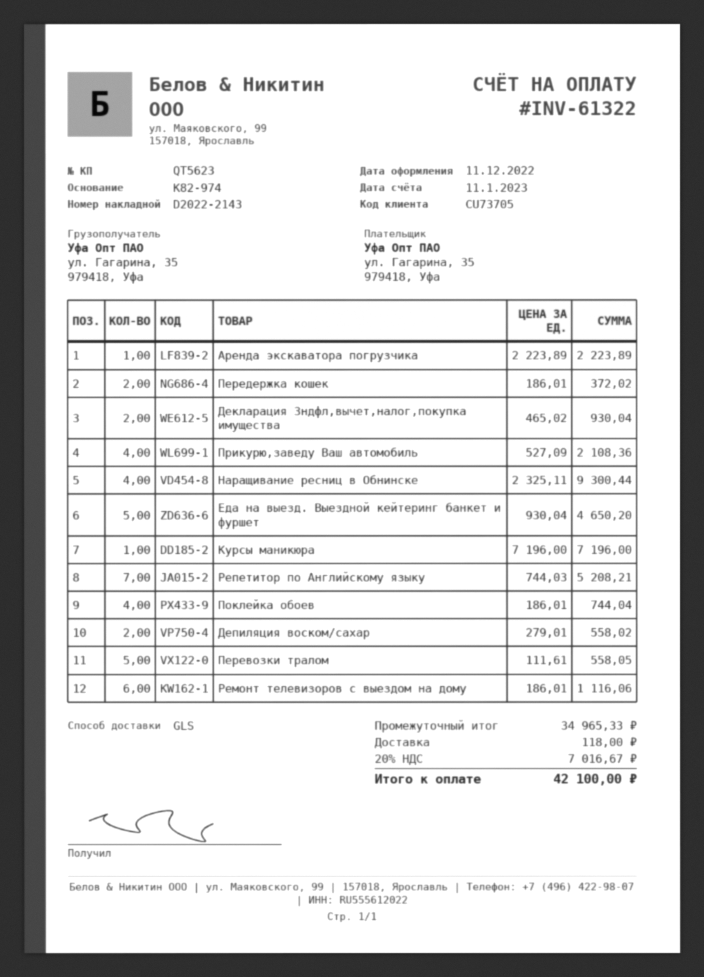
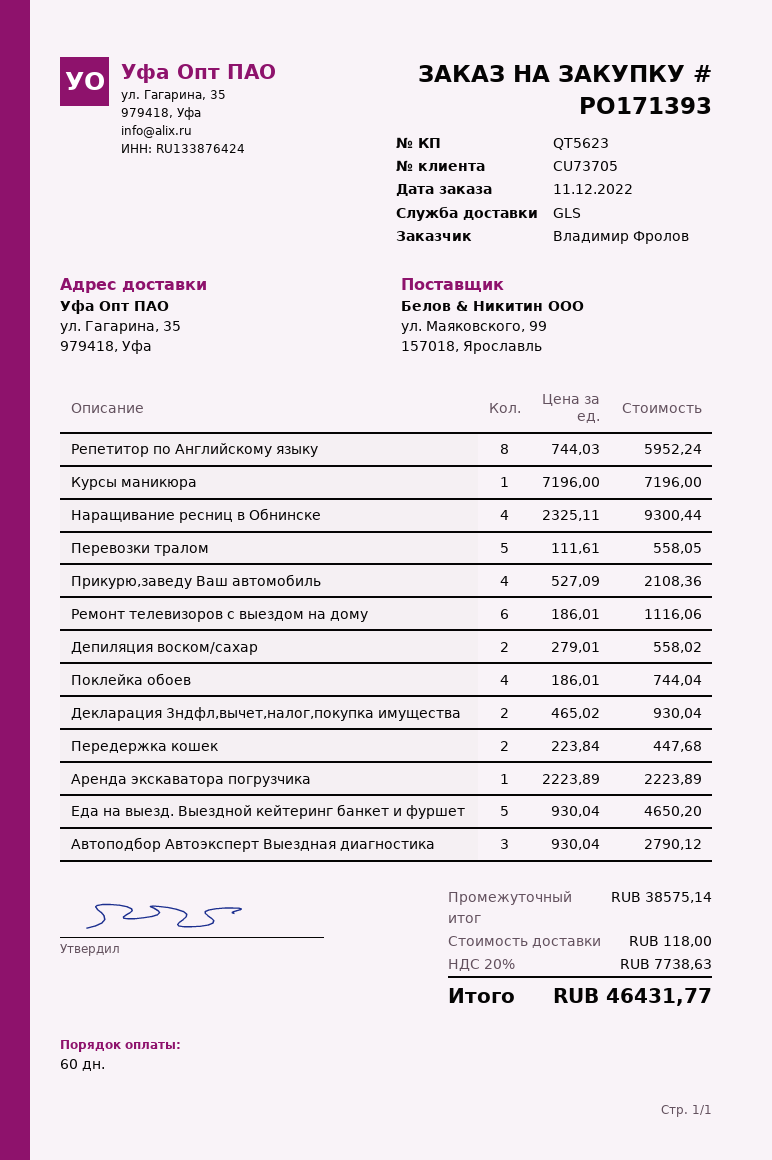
Передержка кошек: 2 x 186.01 = 372.02 -> 2 x 223.84 = 447.68
Репетитор по Английскому языку: 7 x 744.03 = 5208.21 -> 8 x 744.03 = 5952.24
Автоподбор Автоэксперт Выездная диагностика: none -> 3 x 930.04 = 2790.12
subtotal: 34965.33 -> 38575.14
tax: 20% = 7016.67 -> 20% = 7738.63
total: 42100.00 -> 46431.77

